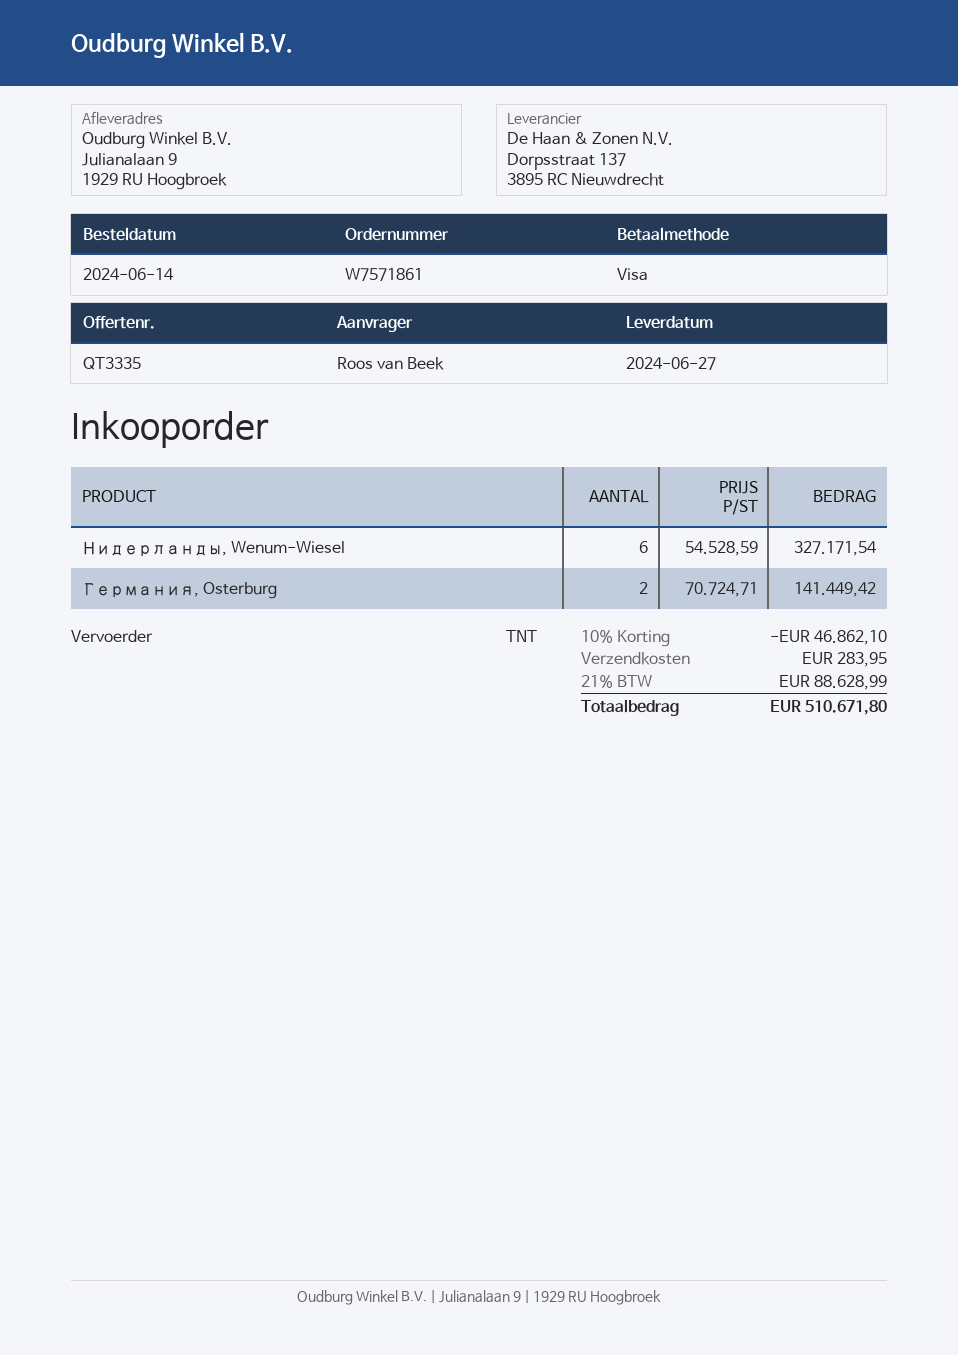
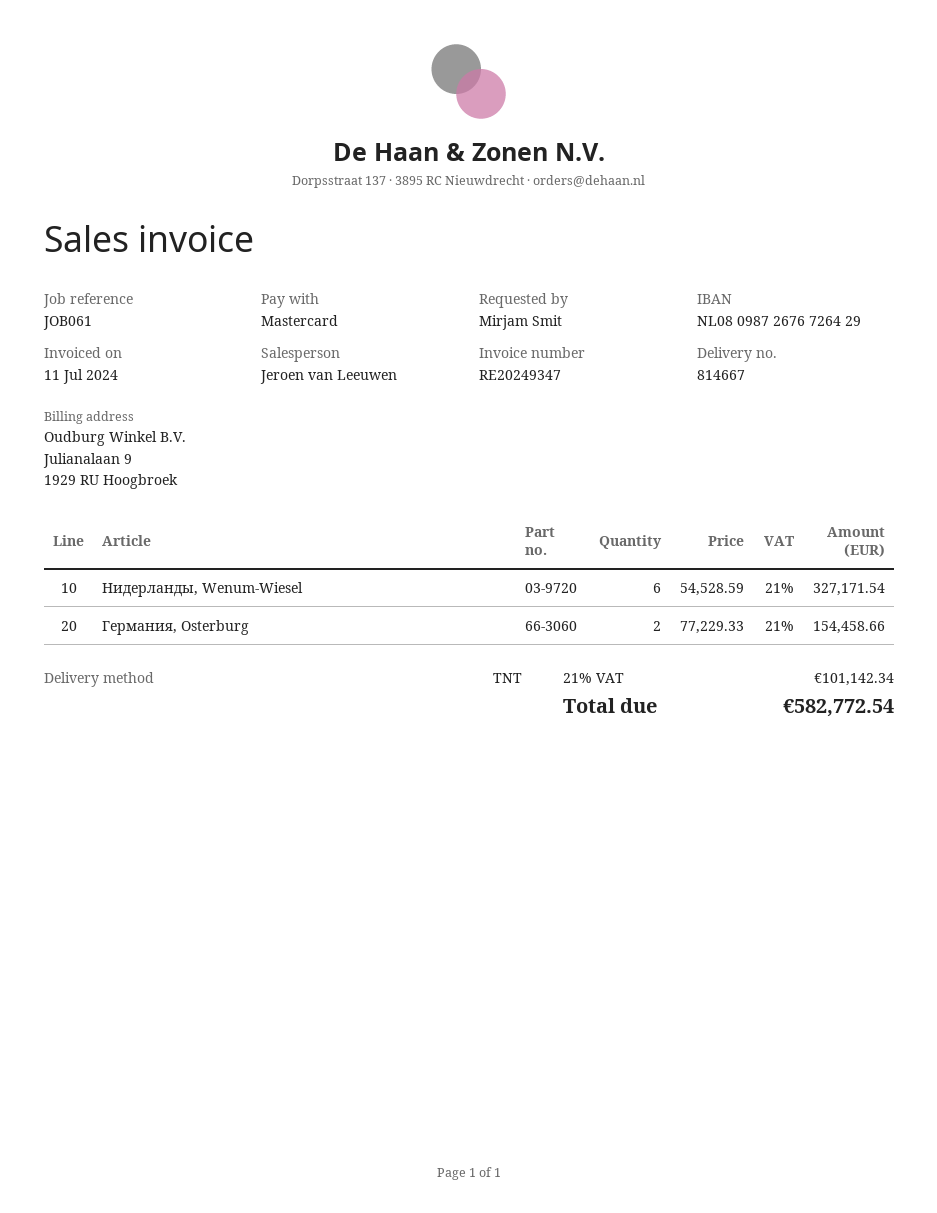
ordered by: Roos van Beek -> Mirjam Smit
payment method: Visa -> Mastercard
Германия, Osterburg: 2 x 70724.71 = 141449.42 -> 2 x 77229.33 = 154458.66
discount: 10% = 46862.10 -> none
shipping: 283.95 -> none
tax: 21% = 88628.99 -> 21% = 101142.34
total: 510671.80 -> 582772.54

